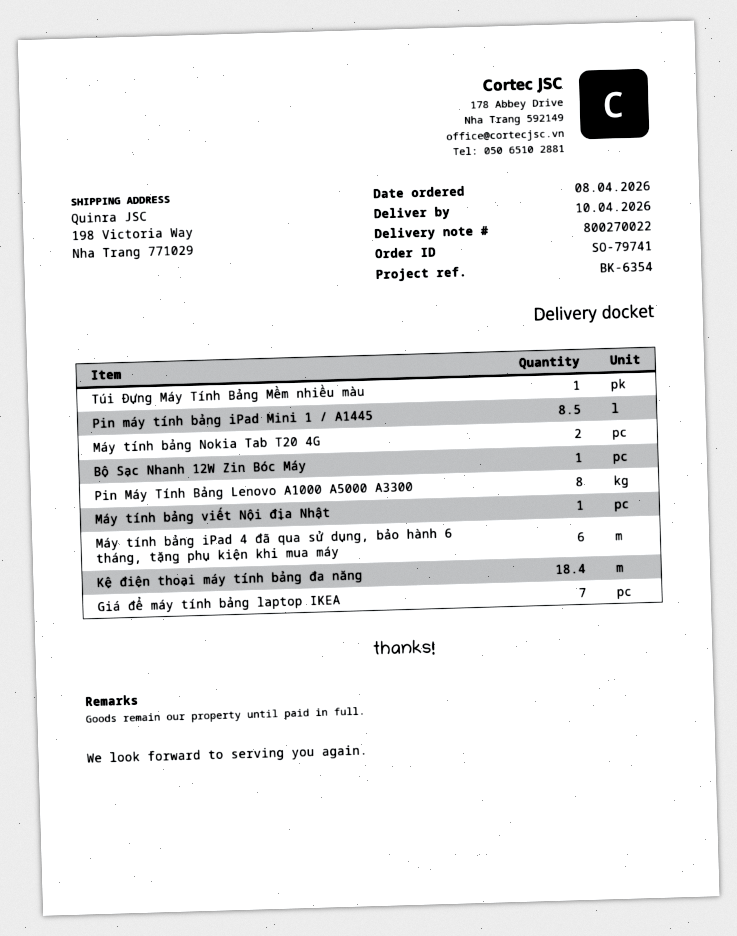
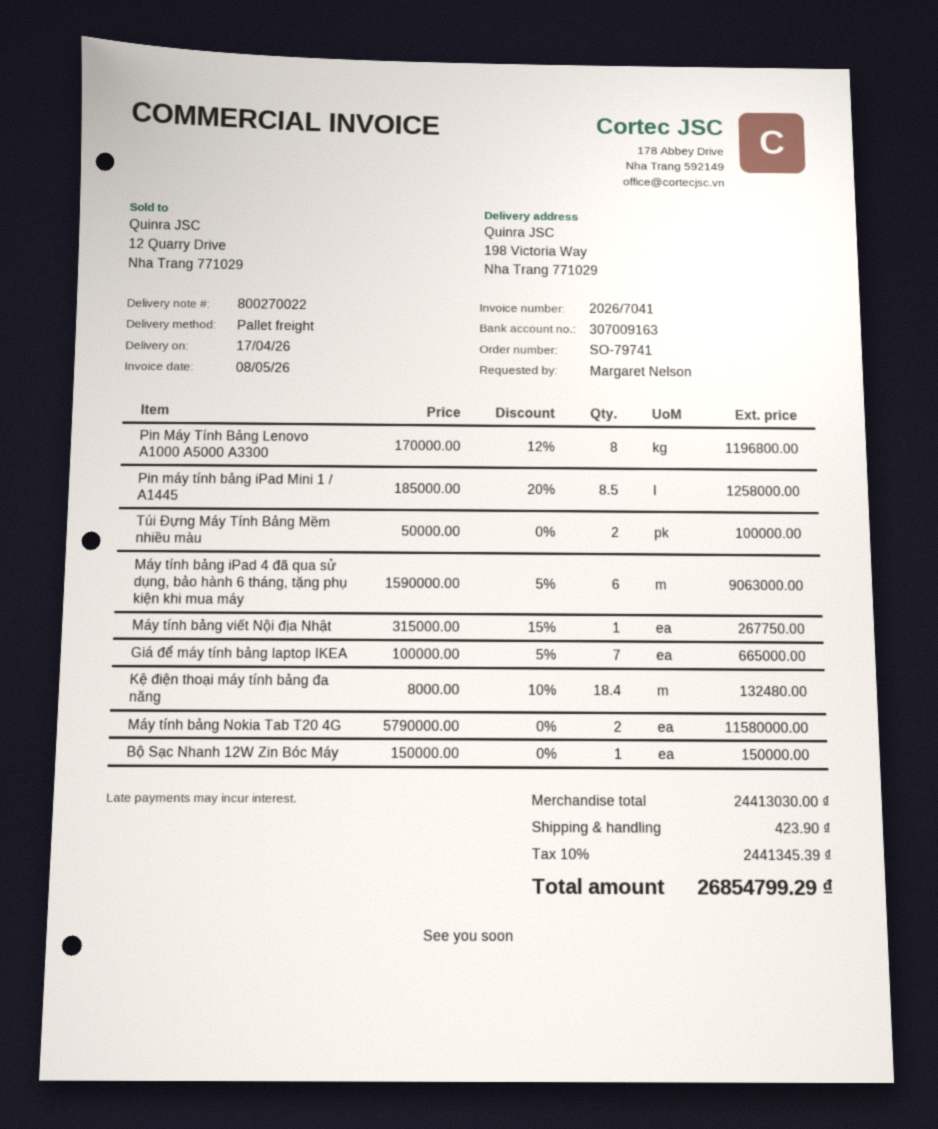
delivery date: 2026-04-10 -> 2026-04-17
Túi Đựng Máy Tính Bảng Mềm nhiều màu: 1 -> 2

